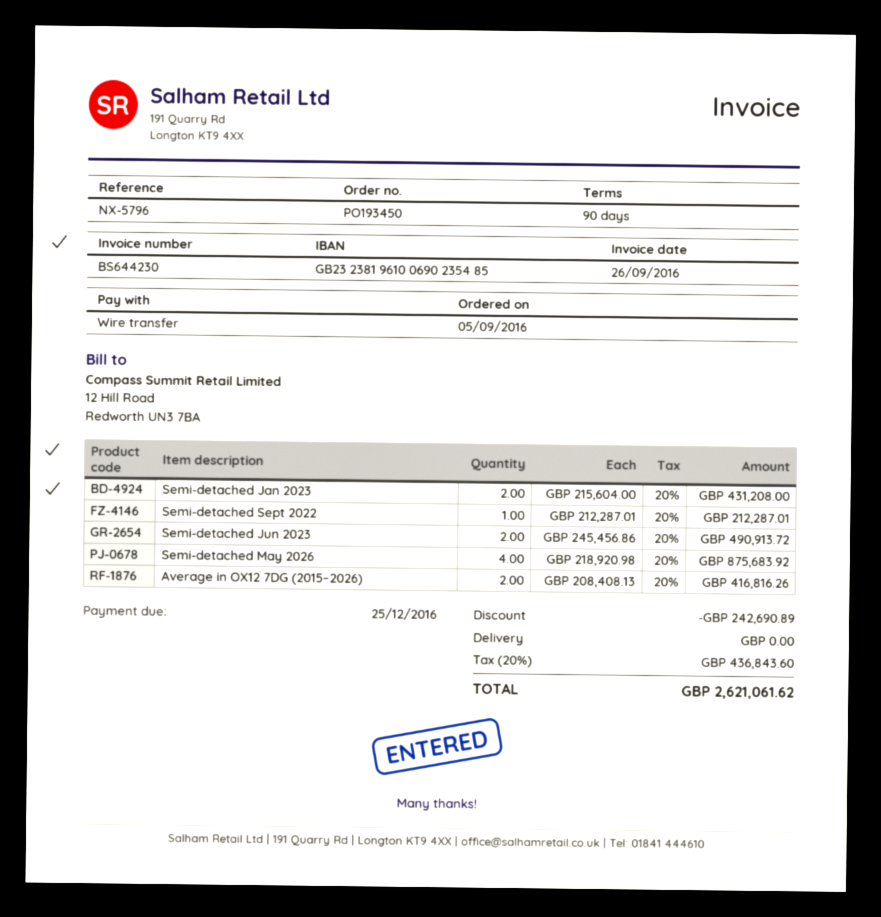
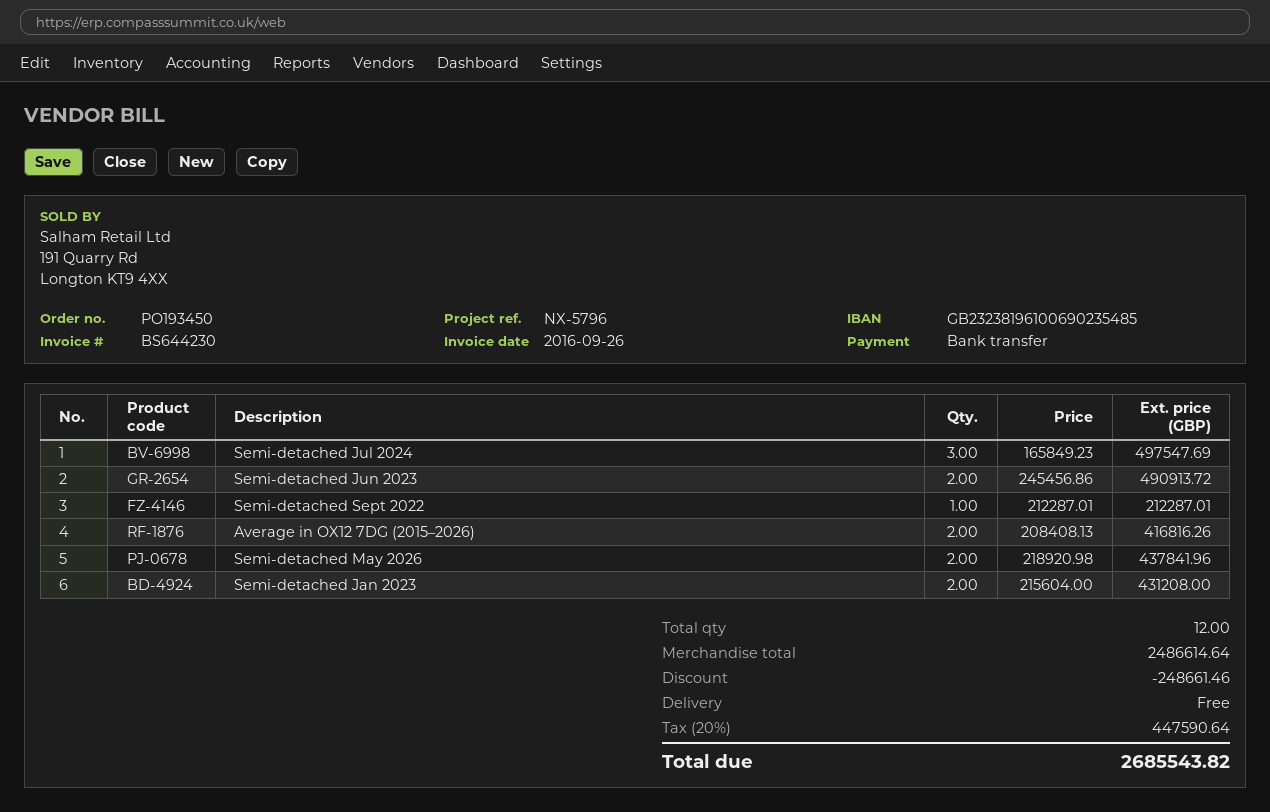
Semi-detached May 2026: 4 x 218920.98 = 875683.92 -> 2 x 218920.98 = 437841.96
Semi-detached Jul 2024: none -> 3 x 165849.23 = 497547.69
discount: 242690.89 -> 248661.46
tax: 20% = 436843.60 -> 20% = 447590.64
total: 2621061.62 -> 2685543.82

